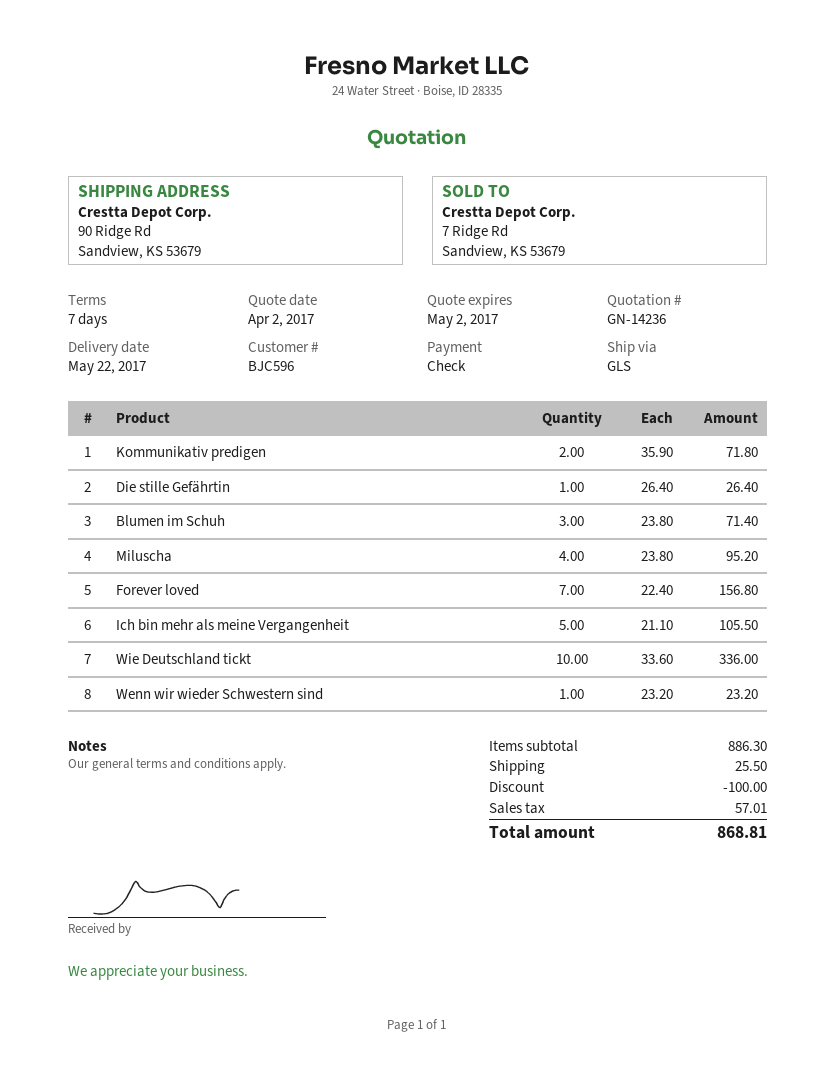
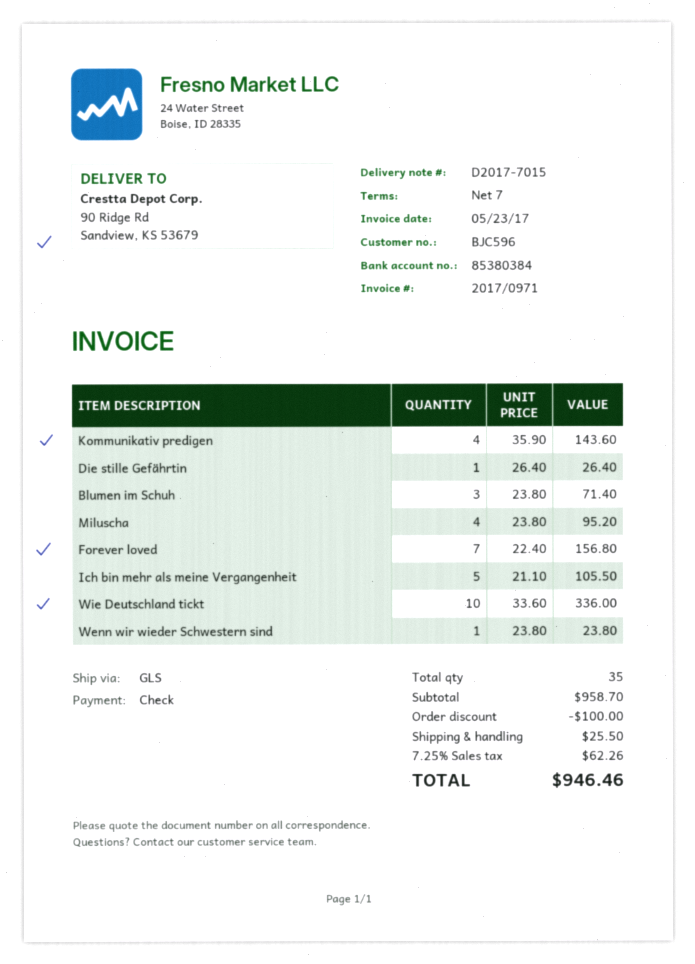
Kommunikativ predigen: 2 x 35.90 = 71.80 -> 4 x 35.90 = 143.60
Wenn wir wieder Schwestern sind: 1 x 23.20 = 23.20 -> 1 x 23.80 = 23.80
subtotal: 886.30 -> 958.70
tax: 57.01 -> 62.26
total: 868.81 -> 946.46

